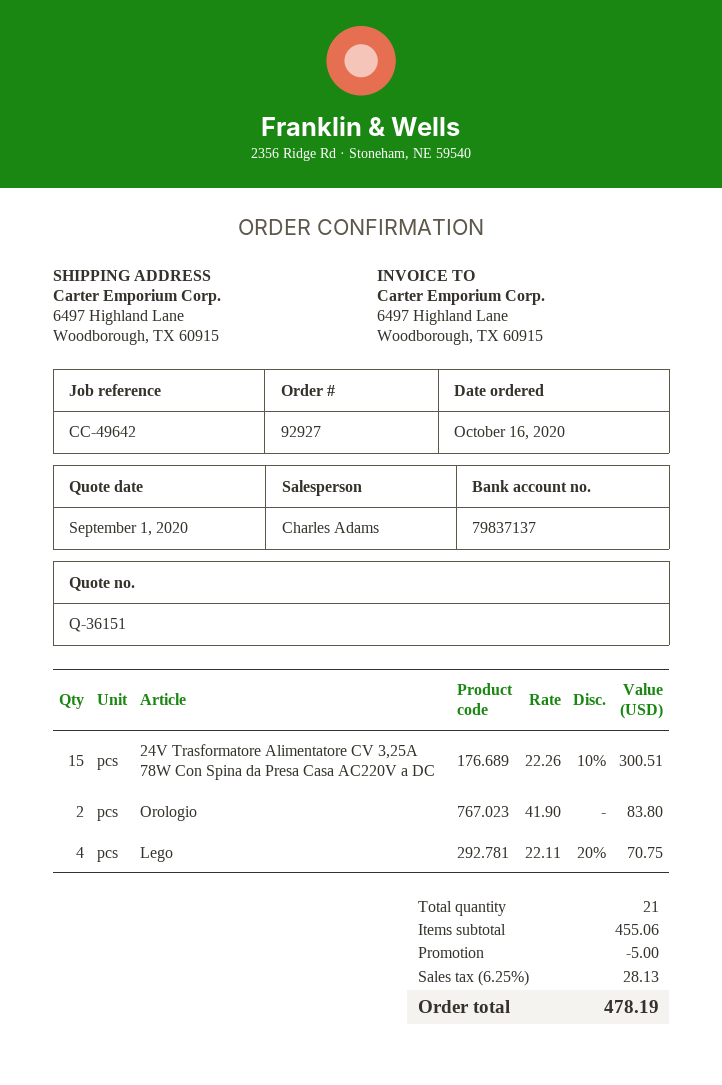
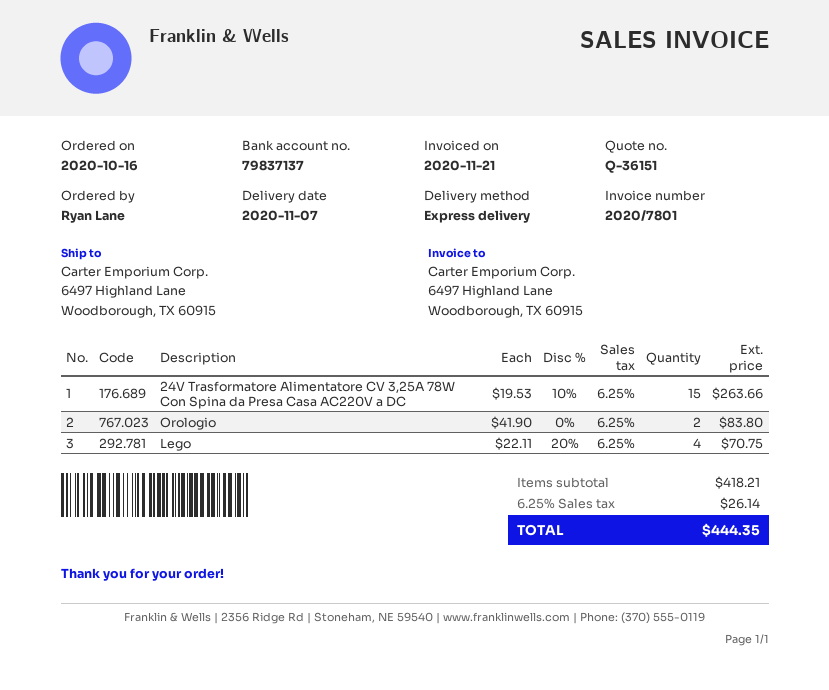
24V Trasformatore Alimentatore CV 3,25A 78W Con Spina da Presa Casa AC220V a DC: 15 x 22.26 - 10% = 300.51 -> 15 x 19.53 - 10% = 263.66
subtotal: 455.06 -> 418.21
discount: 5.00 -> none
tax: 6.25% = 28.13 -> 6.25% = 26.14
total: 478.19 -> 444.35

